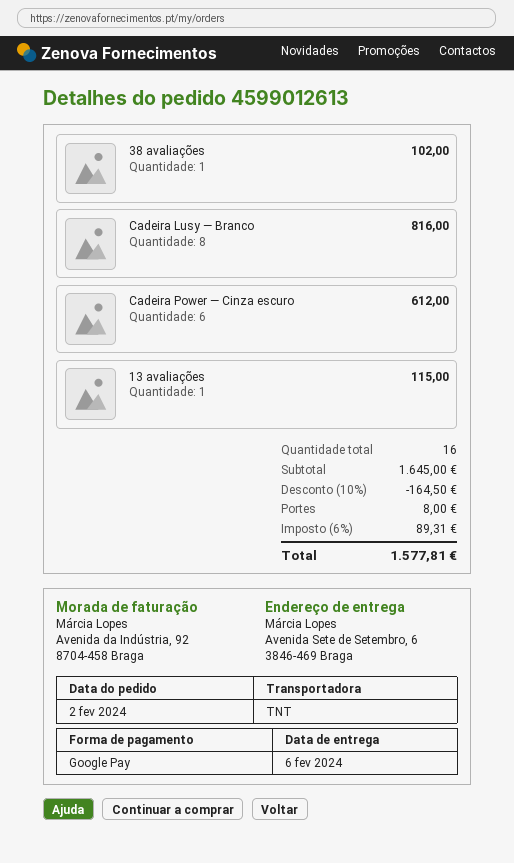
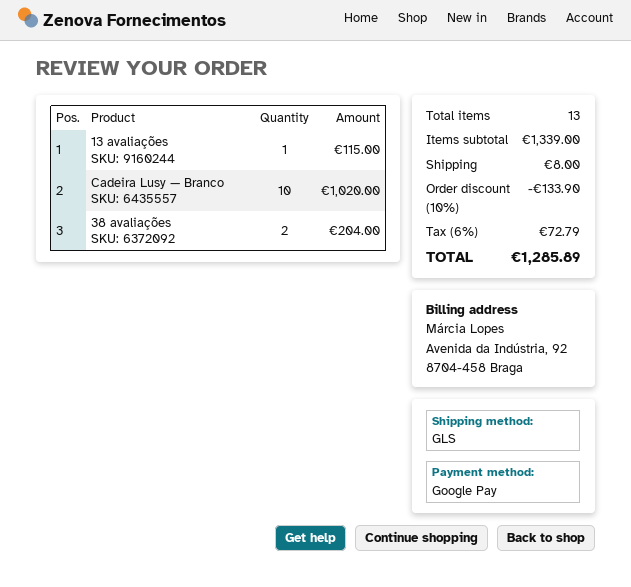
shipping method: TNT -> GLS
38 avaliações: 1 for 102.00 -> 2 for 204.00
Cadeira Lusy — Branco: 8 for 816.00 -> 10 for 1020.00
Cadeira Power — Cinza escuro: 6 for 612.00 -> none
total quantity: 16 -> 13
subtotal: 1645.00 -> 1339.00
discount: 10% = 164.50 -> 10% = 133.90
tax: 6% = 89.31 -> 6% = 72.79
total: 1577.81 -> 1285.89

